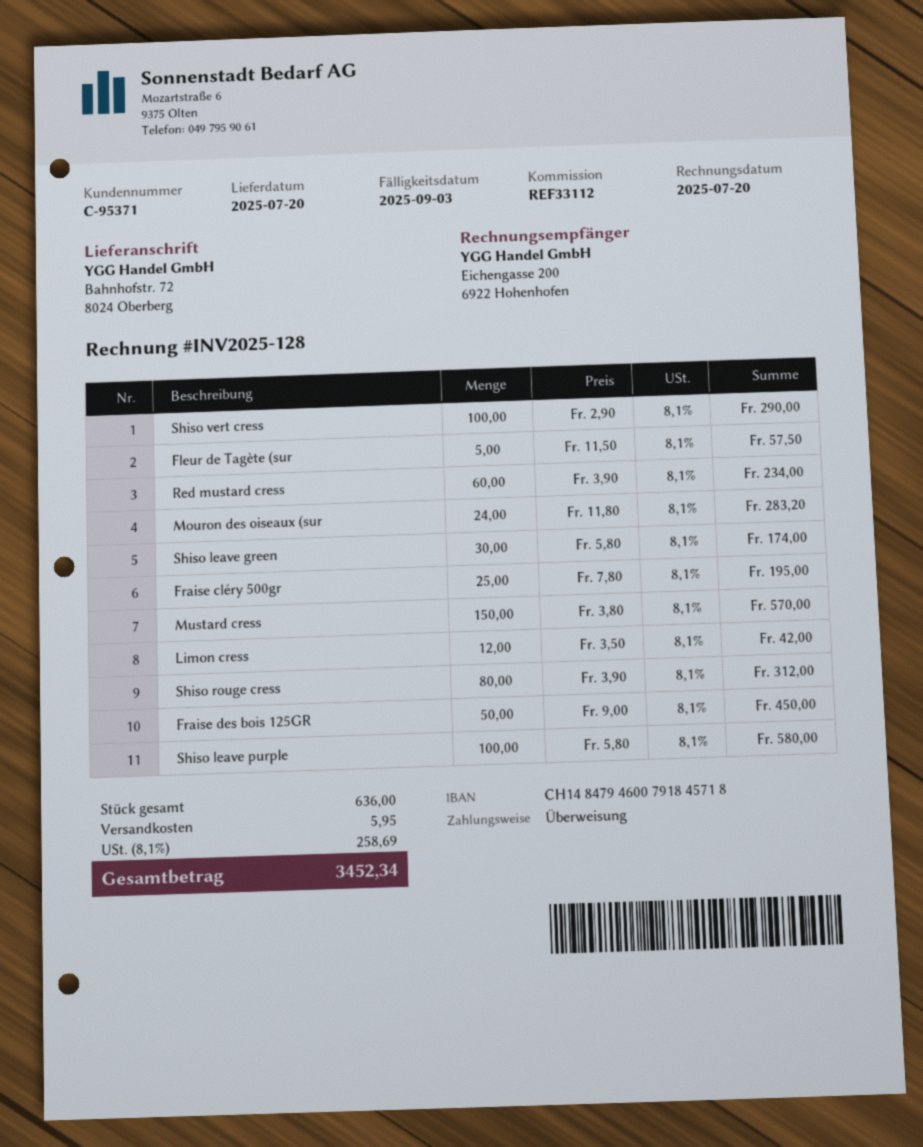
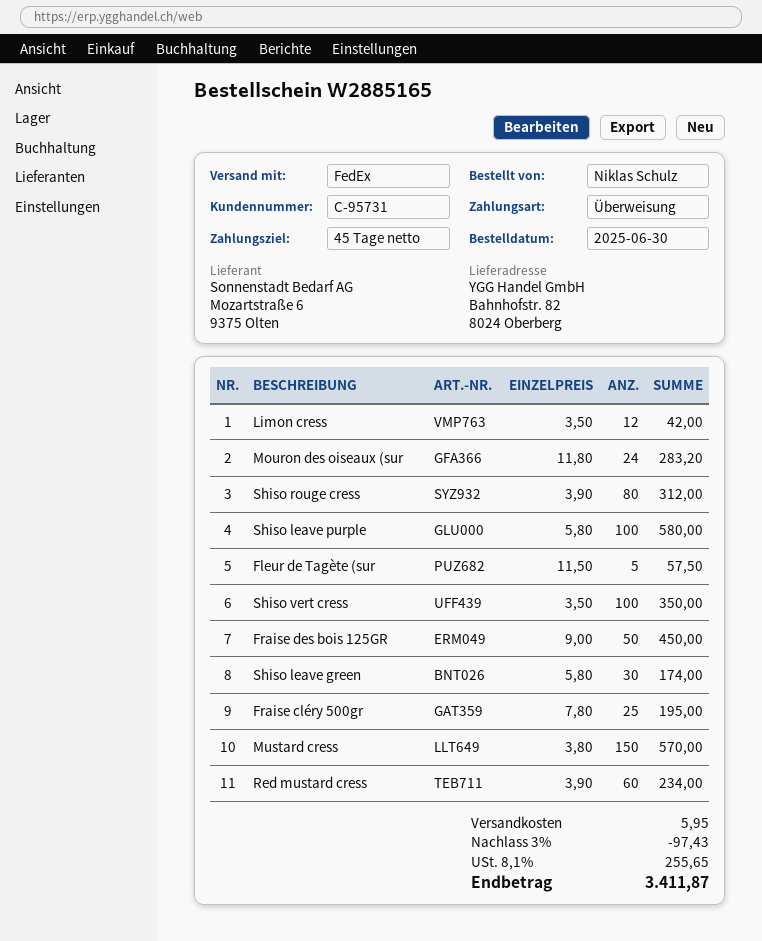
customer number: C-95371 -> C-95731
ship to: Bahnhofstr. 72, 8024 Oberberg -> Bahnhofstr. 82, 8024 Oberberg
Shiso vert cress: 100 x 2.90 = 290.00 -> 100 x 3.50 = 350.00
discount: none -> 3% = 97.43
tax: 8.1% = 258.69 -> 8.1% = 255.65
total: 3452.34 -> 3411.87

